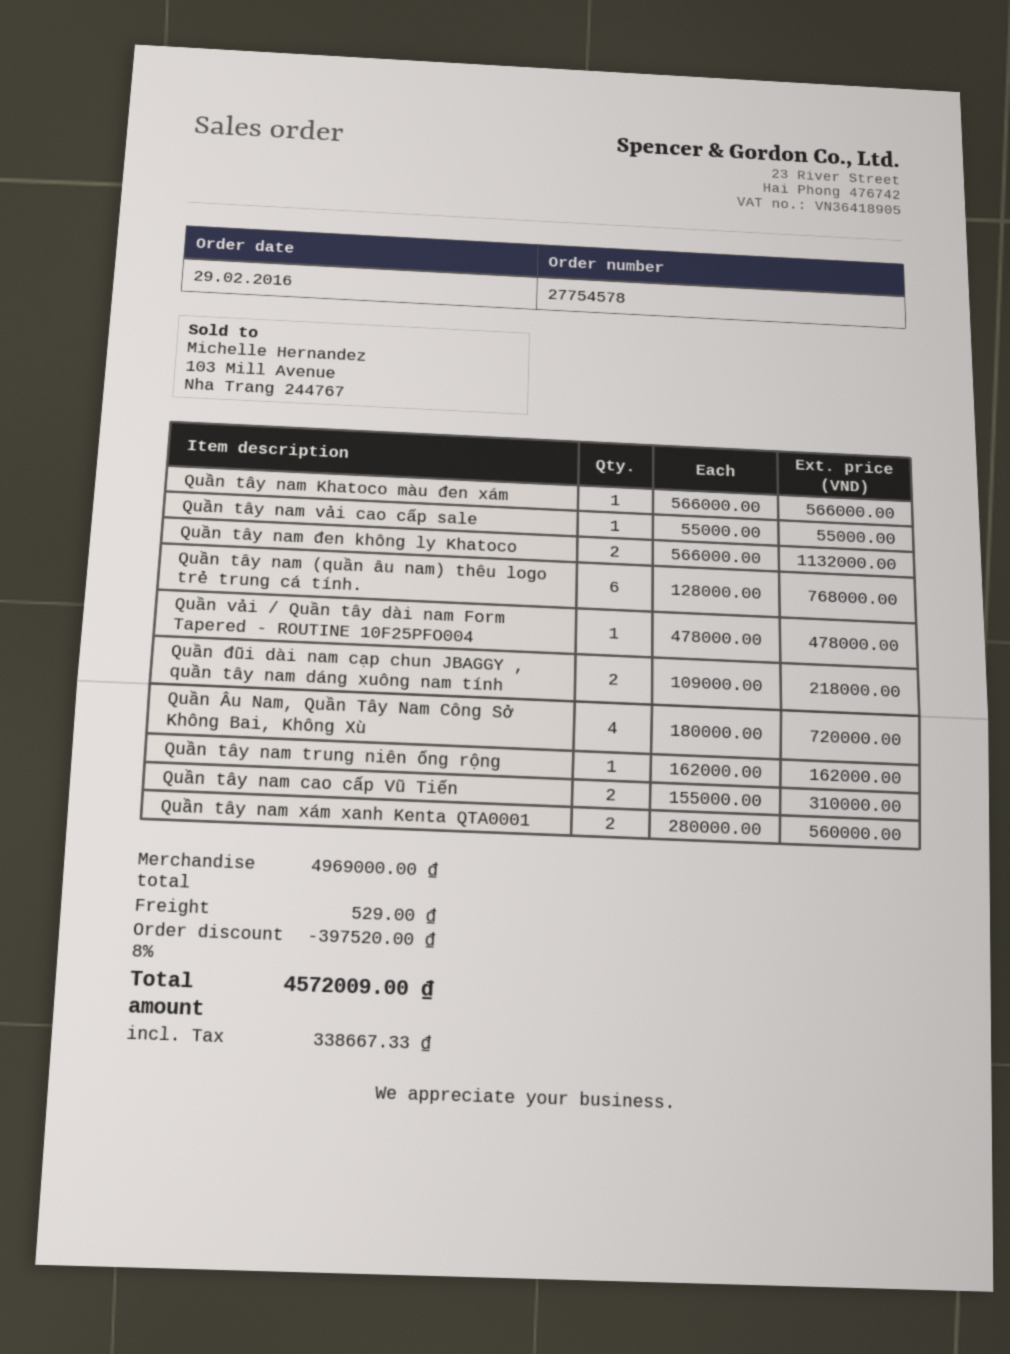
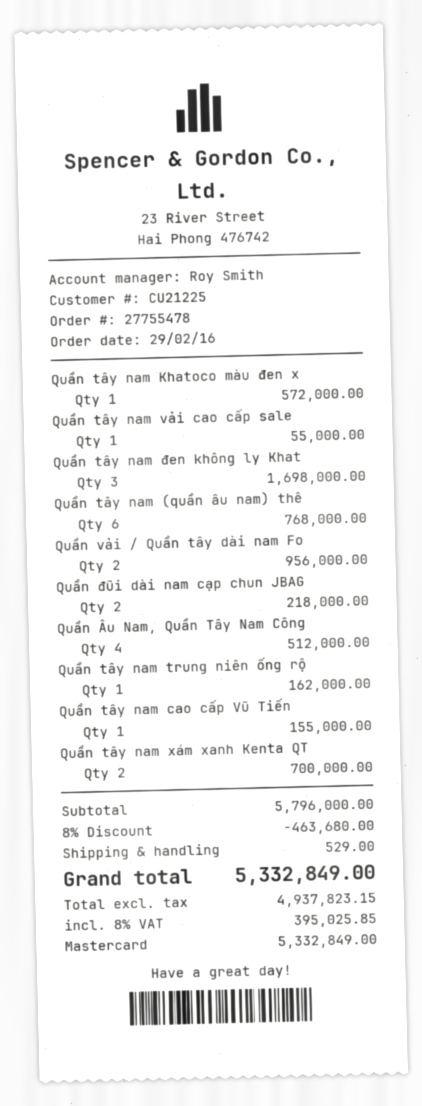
order number: 27754578 -> 27755478
Quần tây nam Khatoco màu đen xám: 1 for 566000.00 -> 1 for 572000.00
Quần tây nam đen không ly Khatoco: 2 for 1132000.00 -> 3 for 1698000.00
Quần vải / Quần tây dài nam Form Tapered - ROUTINE 10F25PFO004: 1 for 478000.00 -> 2 for 956000.00
Quần Âu Nam, Quần Tây Nam Công Sở Không Bai, Không Xù: 4 for 720000.00 -> 4 for 512000.00
Quần tây nam cao cấp Vũ Tiến: 2 for 310000.00 -> 1 for 155000.00
Quần tây nam xám xanh Kenta QTA0001: 2 for 560000.00 -> 2 for 700000.00
subtotal: 4969000.00 -> 5796000.00
discount: 8% = 397520.00 -> 8% = 463680.00
tax: 338667.33 -> 395025.85
total: 4572009.00 -> 5332849.00

